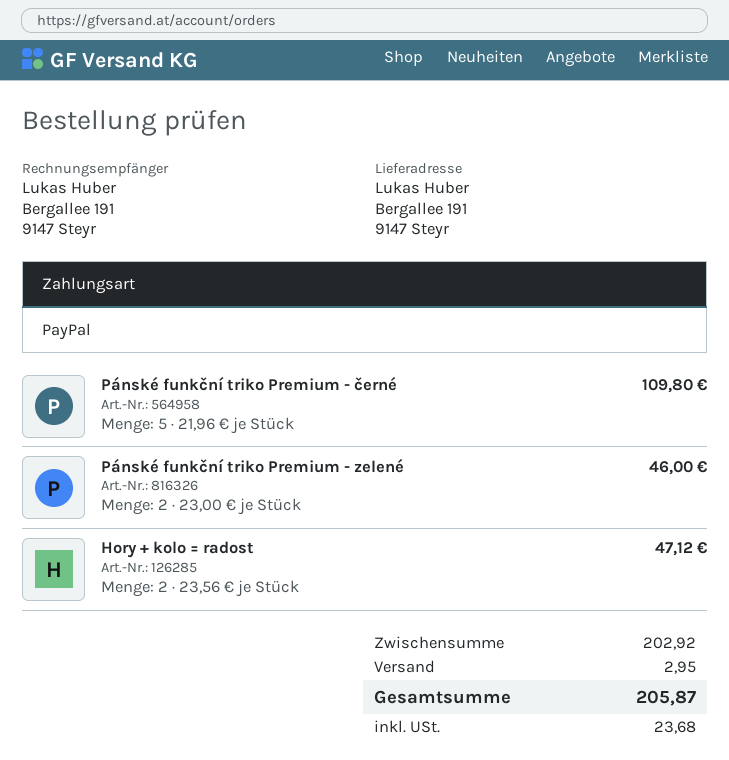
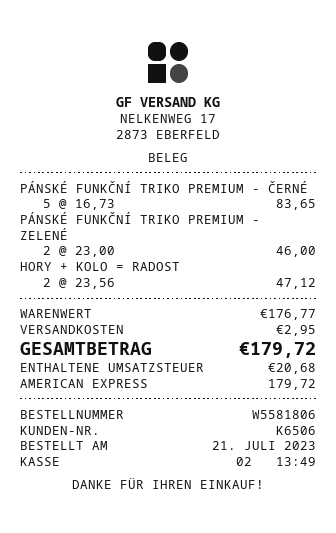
payment method: PayPal -> American Express
Pánské funkční triko Premium - černé: 5 x 21.96 = 109.80 -> 5 x 16.73 = 83.65
subtotal: 202.92 -> 176.77
tax: 23.68 -> 20.68
total: 205.87 -> 179.72

